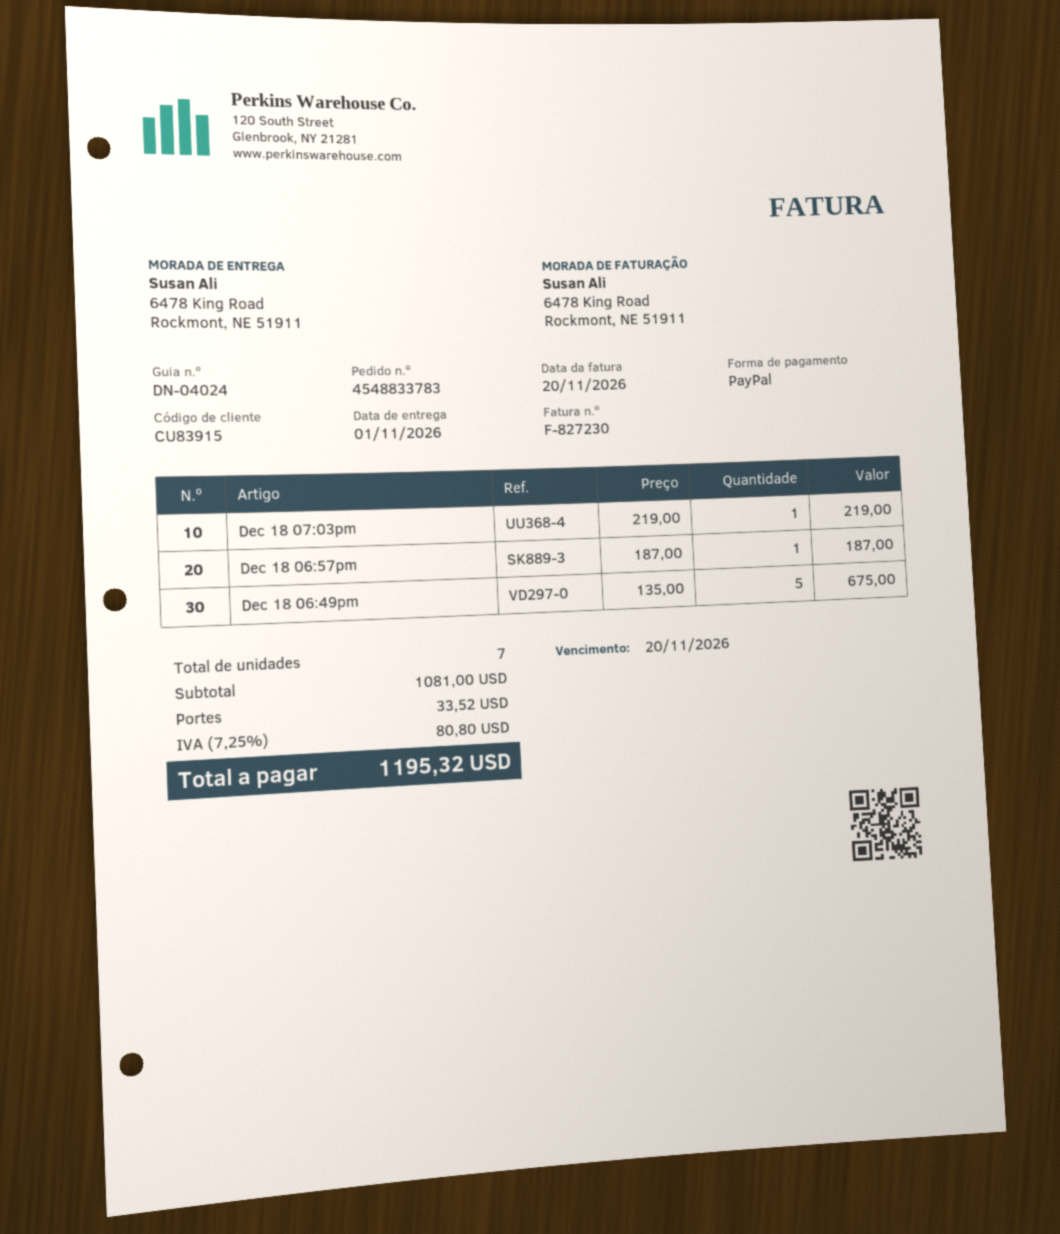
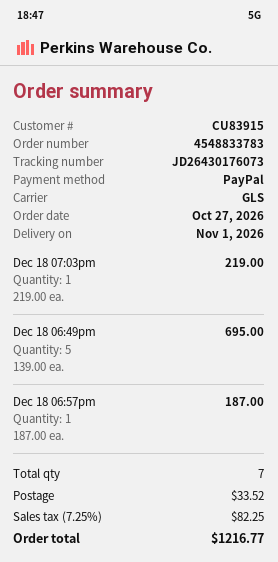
Dec 18 06:49pm: 5 x 135.00 = 675.00 -> 5 x 139.00 = 695.00
tax: 7.25% = 80.80 -> 7.25% = 82.25
total: 1195.32 -> 1216.77

